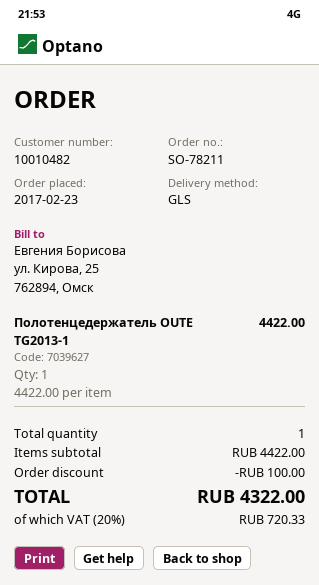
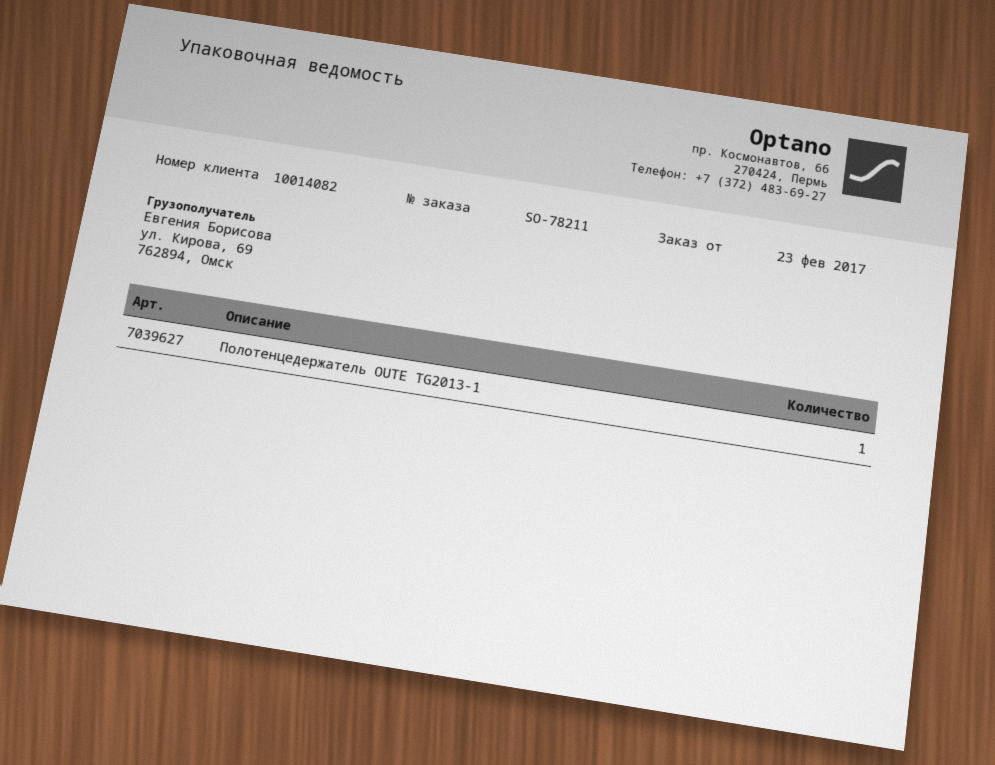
customer number: 10010482 -> 10014082

